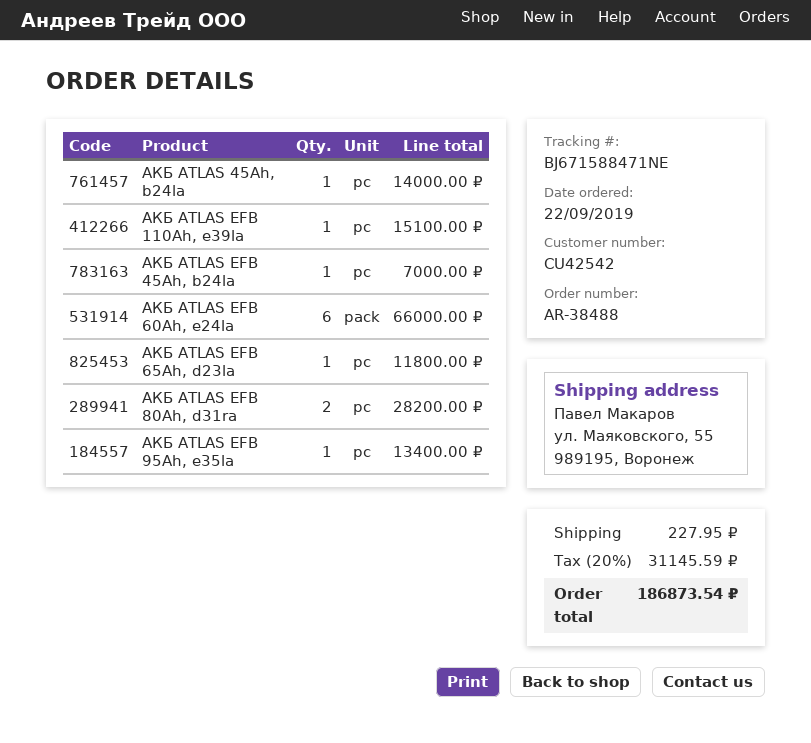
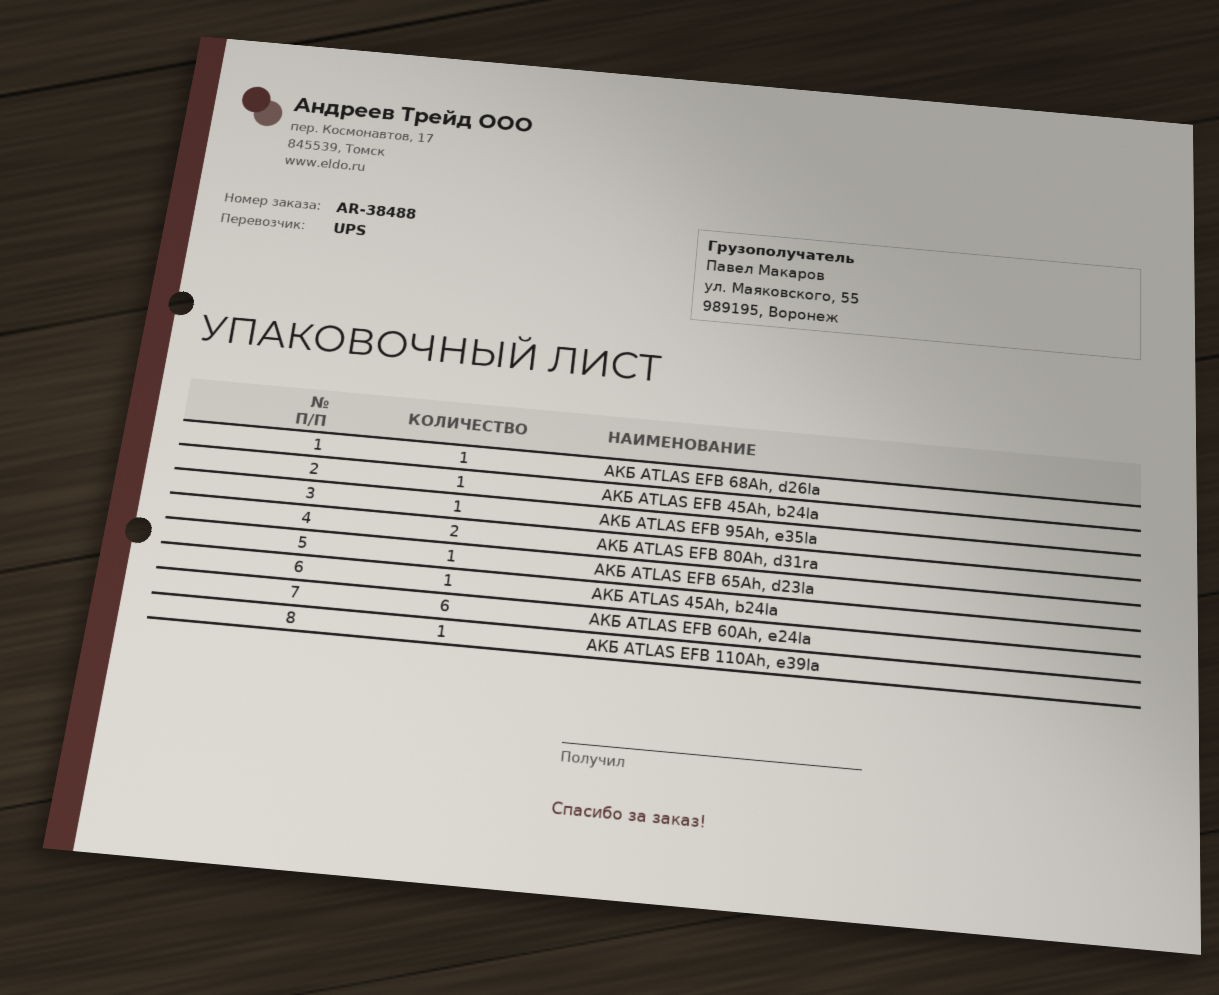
АКБ ATLAS EFB 68Ah, d26la: none -> 1

